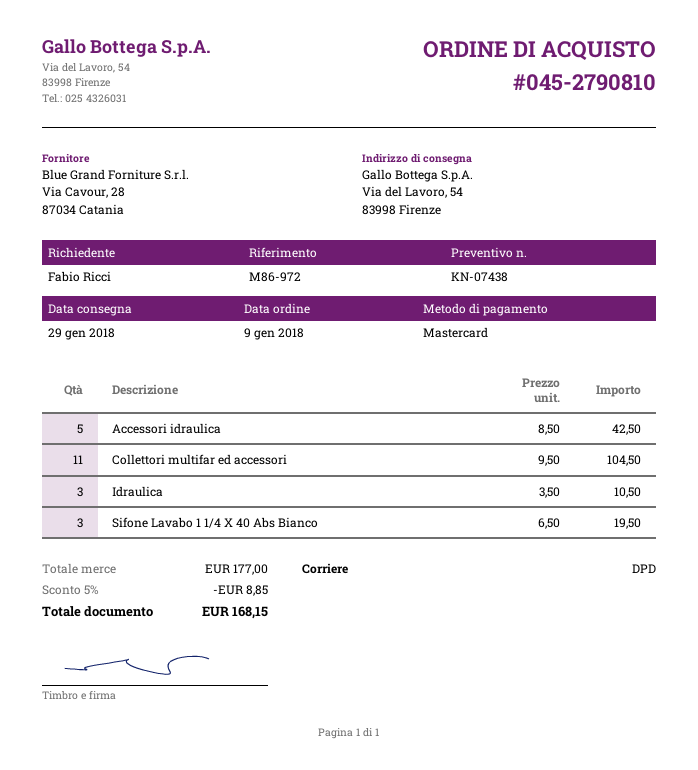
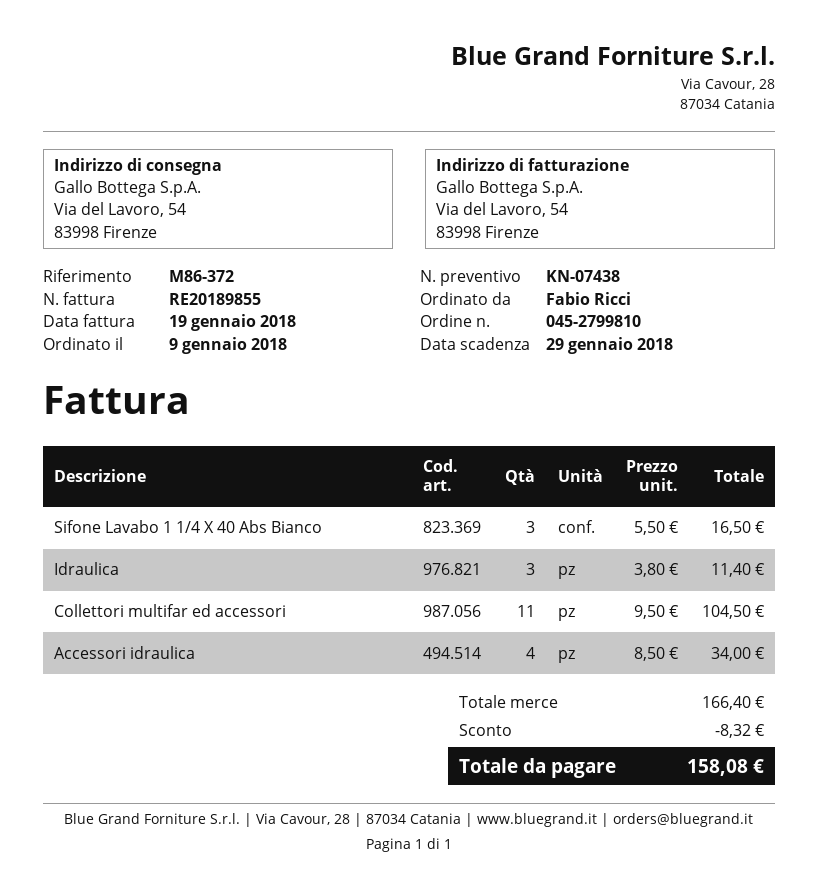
order number: 045-2790810 -> 045-2799810
reference: M86-972 -> M86-372
Accessori idraulica: 5 x 8.50 = 42.50 -> 4 x 8.50 = 34.00
Idraulica: 3 x 3.50 = 10.50 -> 3 x 3.80 = 11.40
Sifone Lavabo 1 1/4 X 40 Abs Bianco: 3 x 6.50 = 19.50 -> 3 x 5.50 = 16.50
subtotal: 177.00 -> 166.40
discount: 8.85 -> 8.32
total: 168.15 -> 158.08

